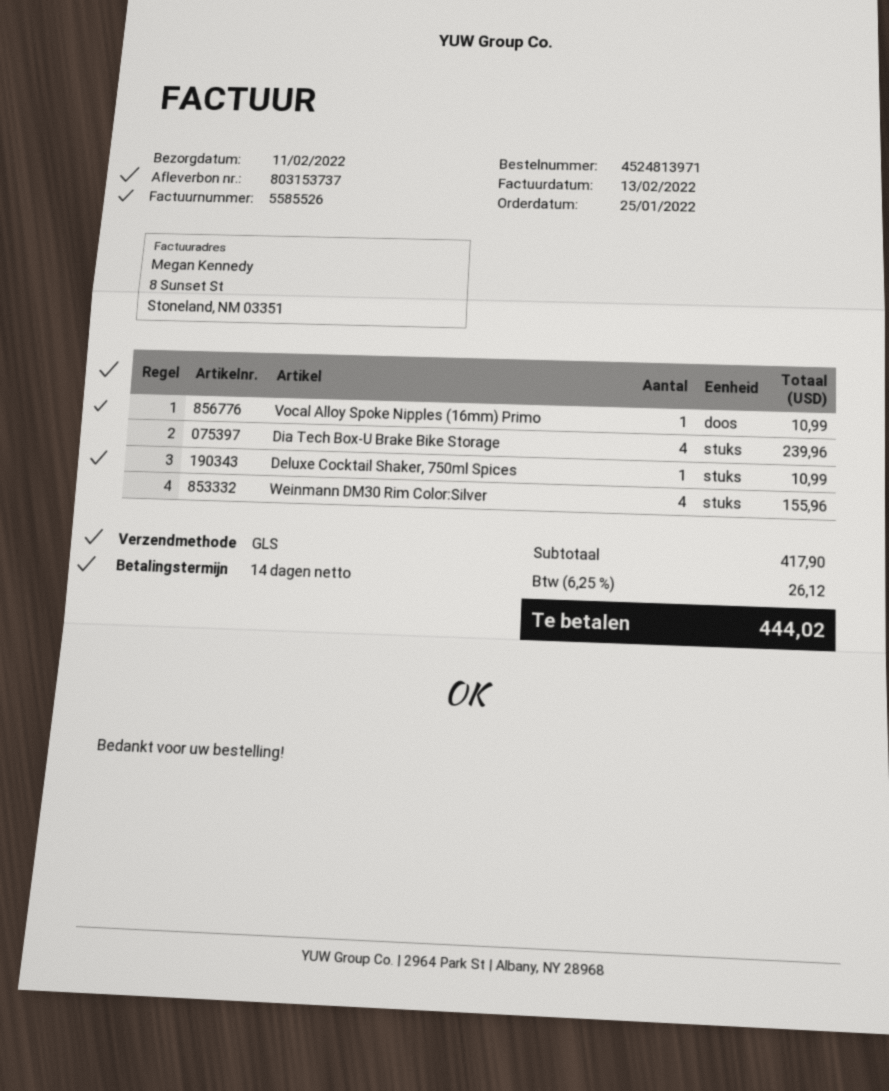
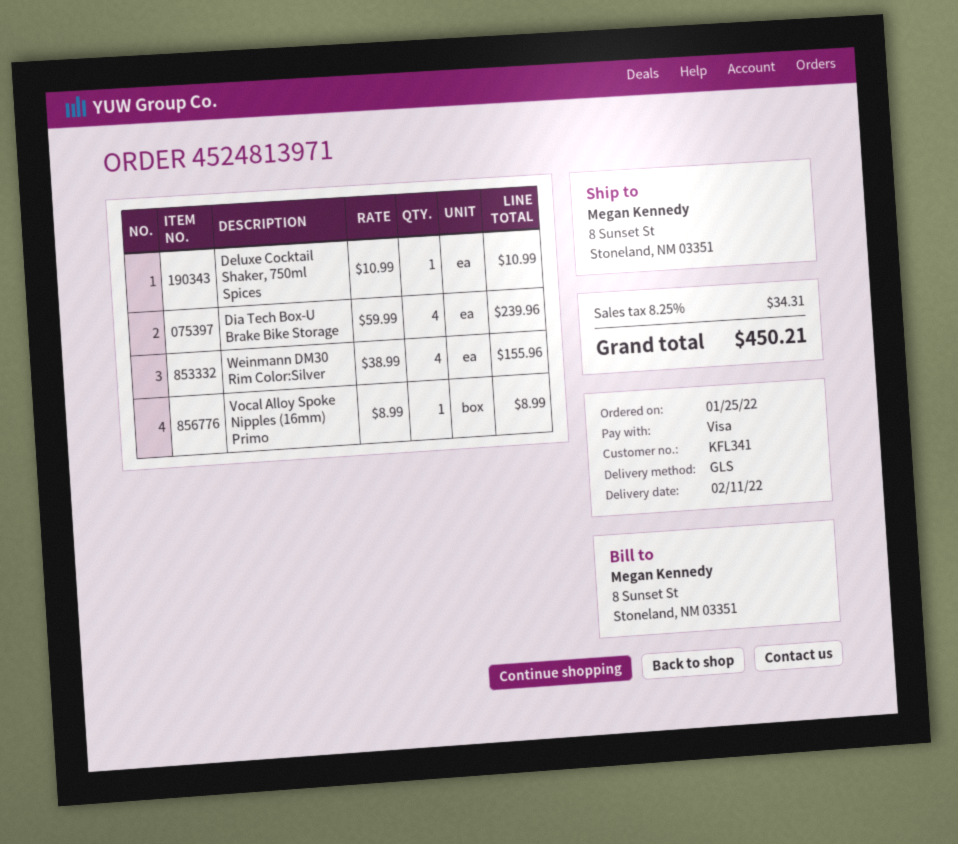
Vocal Alloy Spoke Nipples (16mm) Primo: 1 for 10.99 -> 1 for 8.99
tax: 6.25% = 26.12 -> 8.25% = 34.31
total: 444.02 -> 450.21

